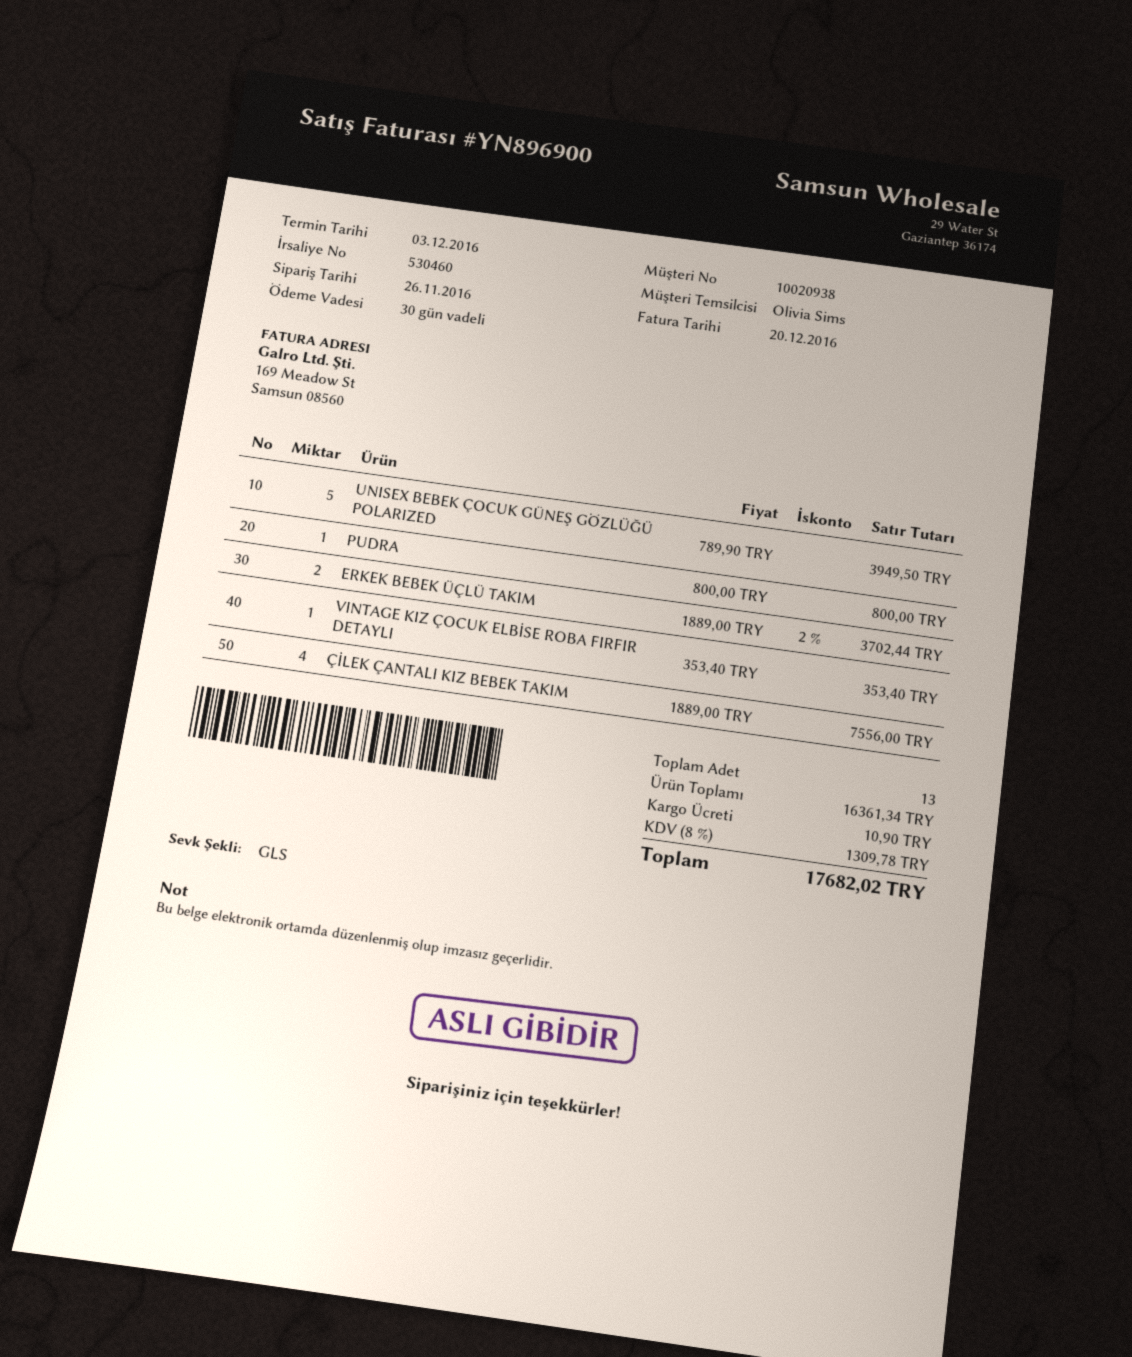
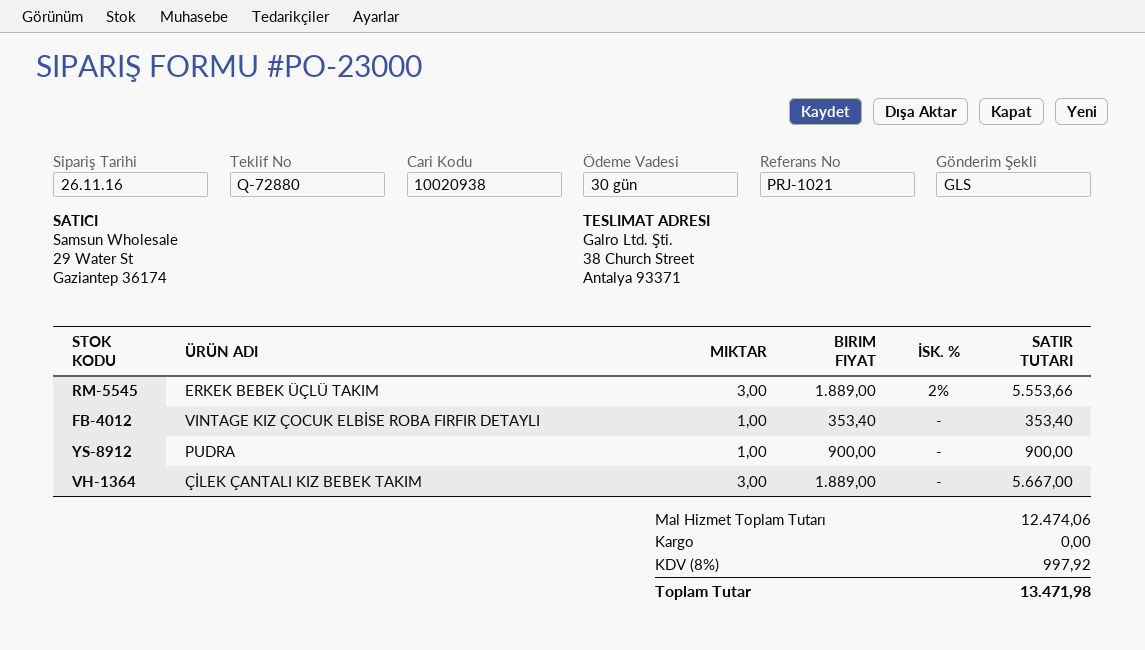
UNISEX BEBEK ÇOCUK GÜNEŞ GÖZLÜĞÜ POLARIZED: 5 x 789.90 = 3949.50 -> none
PUDRA: 1 x 800.00 = 800.00 -> 1 x 900.00 = 900.00
ERKEK BEBEK ÜÇLÜ TAKIM: 2 x 1889.00 - 2% = 3702.44 -> 3 x 1889.00 - 2% = 5553.66
ÇİLEK ÇANTALI KIZ BEBEK TAKIM: 4 x 1889.00 = 7556.00 -> 3 x 1889.00 = 5667.00
subtotal: 16361.34 -> 12474.06
shipping: 10.90 -> 0.00
tax: 8% = 1309.78 -> 8% = 997.92
total: 17682.02 -> 13471.98

